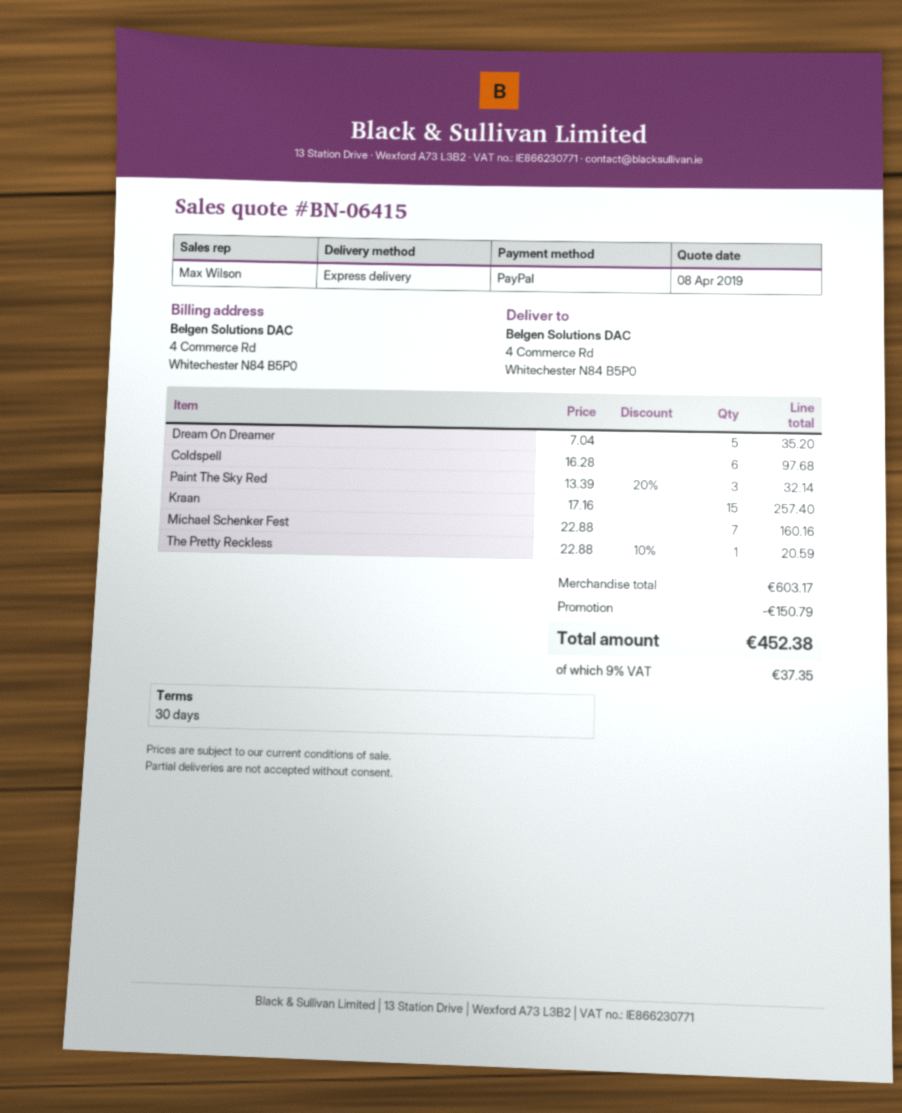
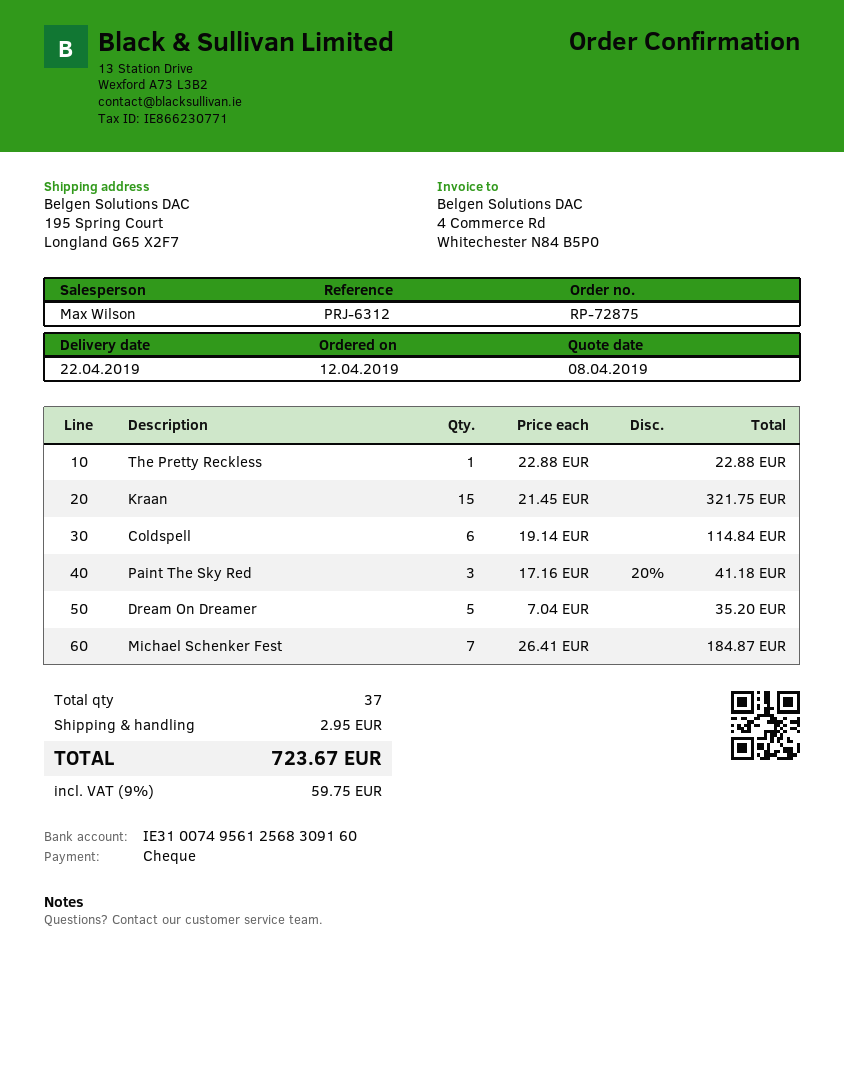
payment method: PayPal -> cheque
ship to: 4 Commerce Rd, Whitechester N84 B5P0 -> 195 Spring Court, Longland G65 X2F7
Coldspell: 6 x 16.28 = 97.68 -> 6 x 19.14 = 114.84
Paint The Sky Red: 3 x 13.39 - 20% = 32.14 -> 3 x 17.16 - 20% = 41.18
Kraan: 15 x 17.16 = 257.40 -> 15 x 21.45 = 321.75
Michael Schenker Fest: 7 x 22.88 = 160.16 -> 7 x 26.41 = 184.87
The Pretty Reckless: 1 x 22.88 - 10% = 20.59 -> 1 x 22.88 = 22.88
discount: 150.79 -> none
shipping: none -> 2.95
tax: 9% = 37.35 -> 9% = 59.75
total: 452.38 -> 723.67

